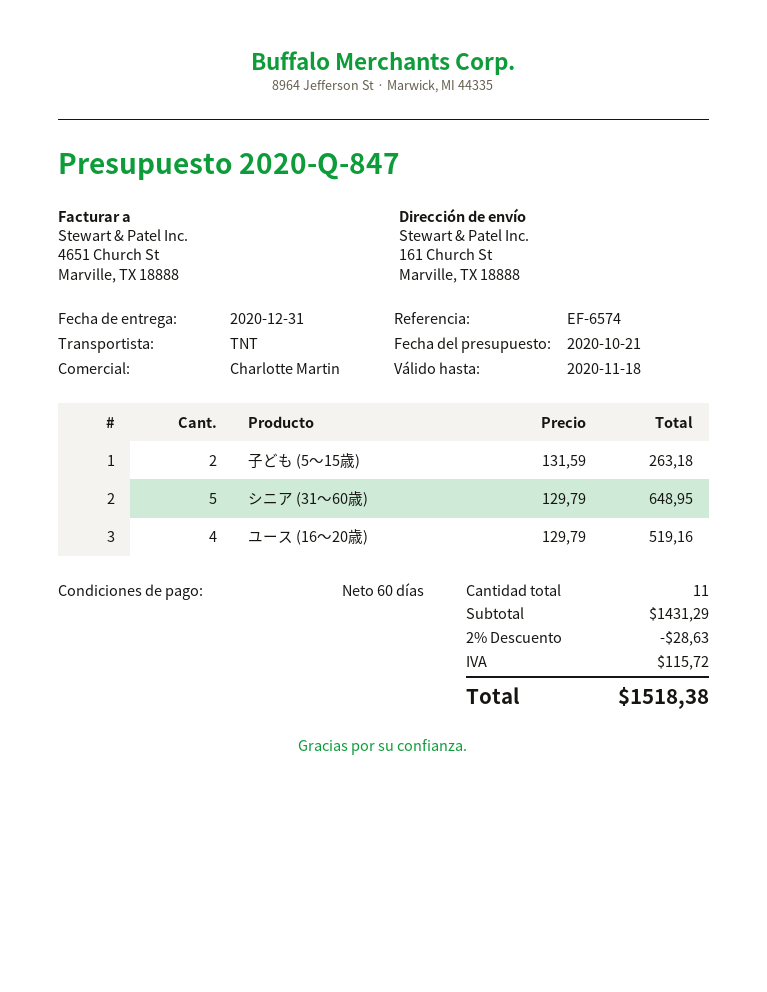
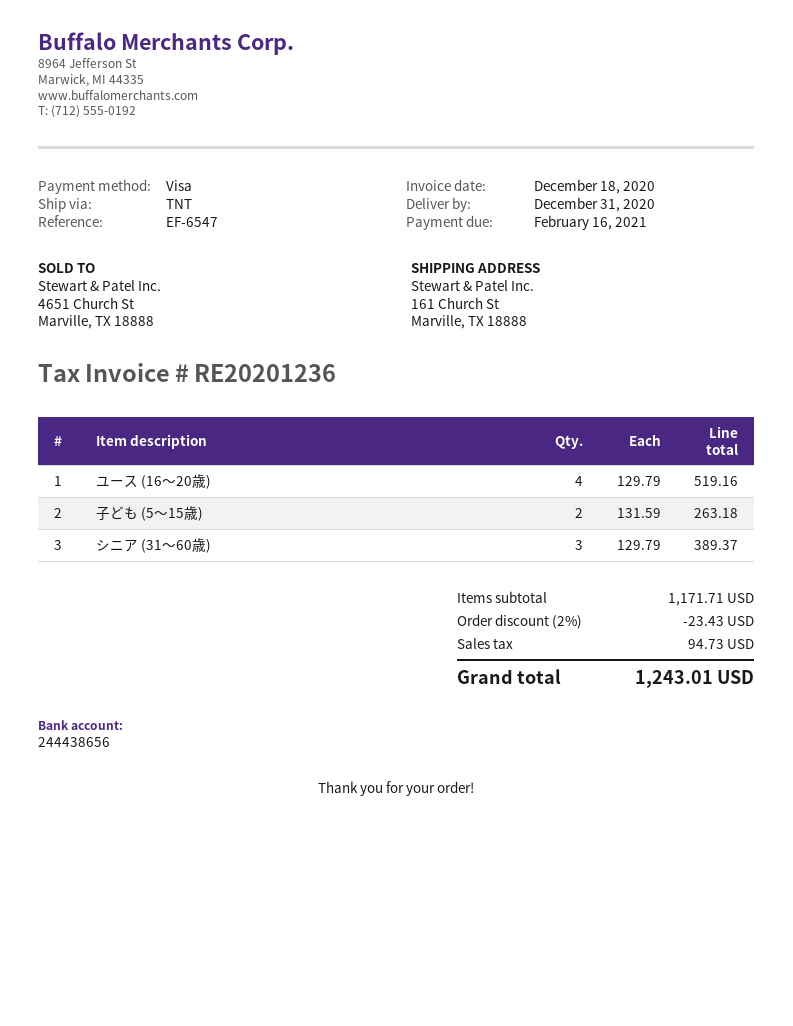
reference: EF-6574 -> EF-6547
シニア (31〜60歳): 5 x 129.79 = 648.95 -> 3 x 129.79 = 389.37
subtotal: 1431.29 -> 1171.71
discount: 2% = 28.63 -> 2% = 23.43
tax: 115.72 -> 94.73
total: 1518.38 -> 1243.01

